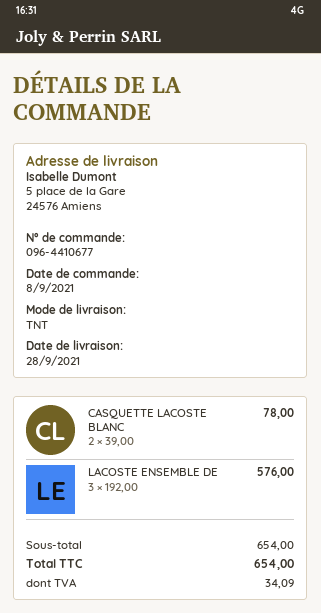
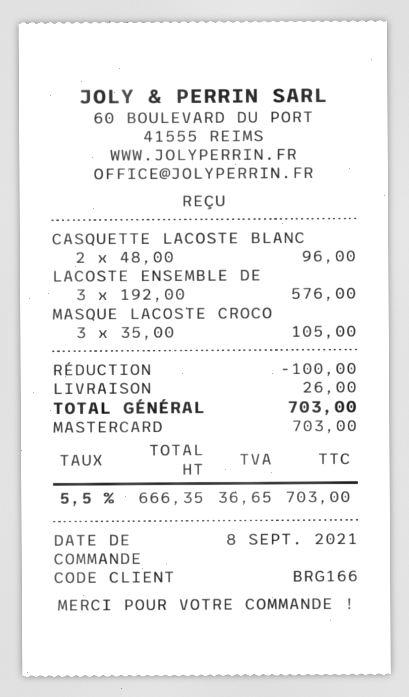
CASQUETTE LACOSTE BLANC: 2 x 39.00 = 78.00 -> 2 x 48.00 = 96.00
MASQUE LACOSTE CROCO: none -> 3 x 35.00 = 105.00
discount: none -> 100.00
shipping: none -> 26.00
tax: 34.09 -> 36.65
total: 654.00 -> 703.00

